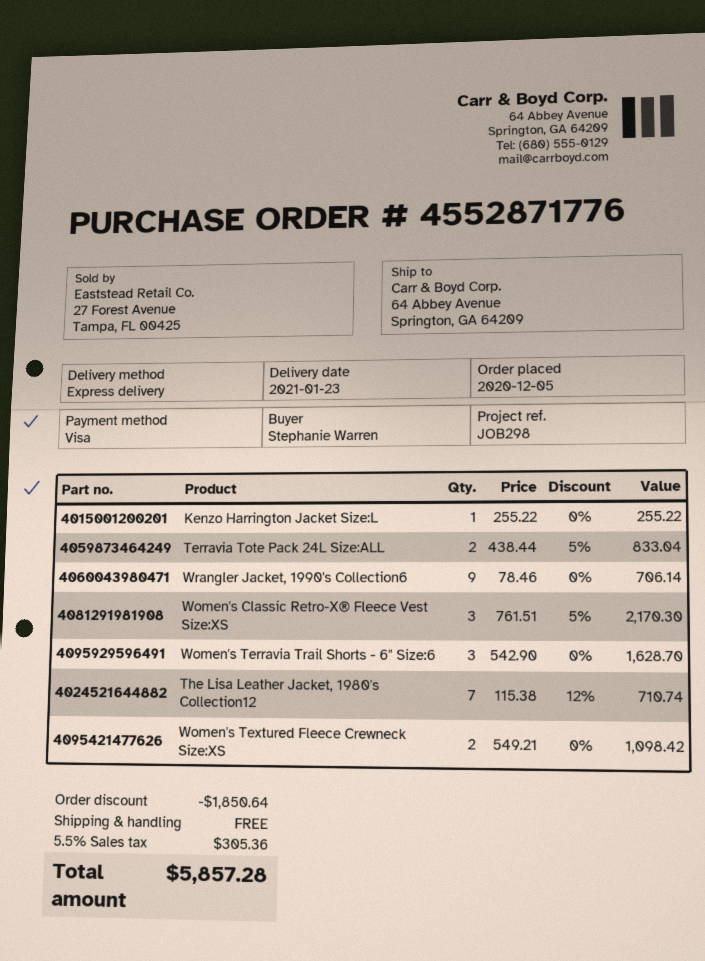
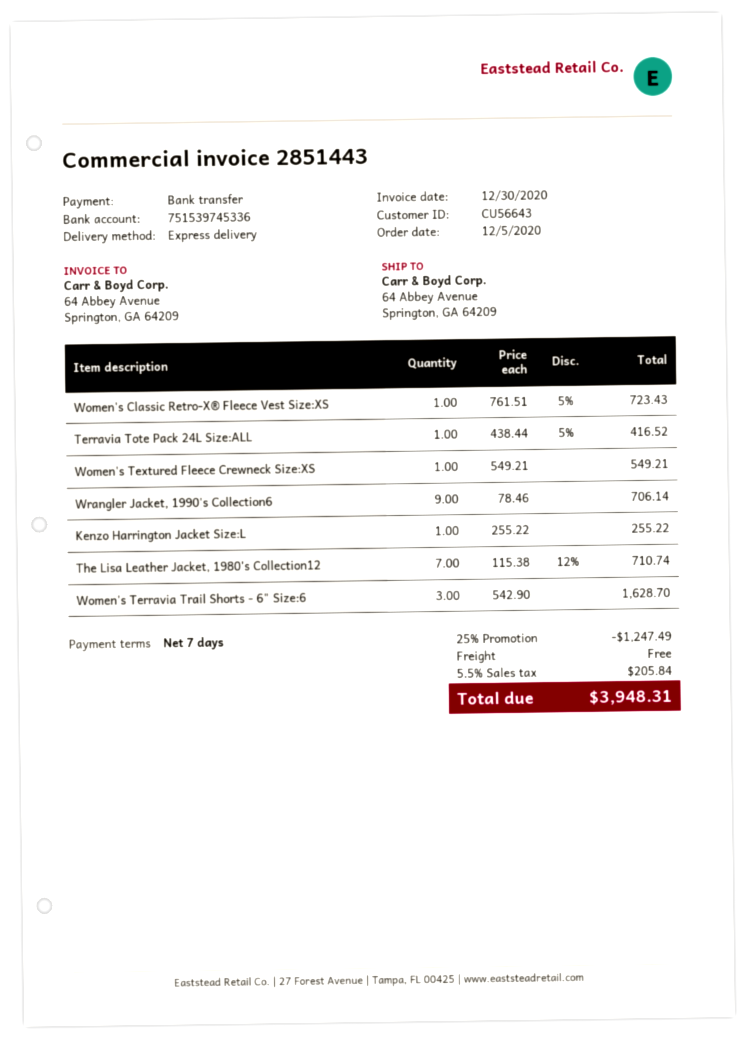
payment method: Visa -> bank transfer
Terravia Tote Pack 24L Size:ALL: 2 x 438.44 - 5% = 833.04 -> 1 x 438.44 - 5% = 416.52
Women's Classic Retro-X® Fleece Vest Size:XS: 3 x 761.51 - 5% = 2170.30 -> 1 x 761.51 - 5% = 723.43
Women's Textured Fleece Crewneck Size:XS: 2 x 549.21 = 1098.42 -> 1 x 549.21 = 549.21
discount: 1850.64 -> 1247.49
tax: 5.5% = 305.36 -> 5.5% = 205.84
total: 5857.28 -> 3948.31

